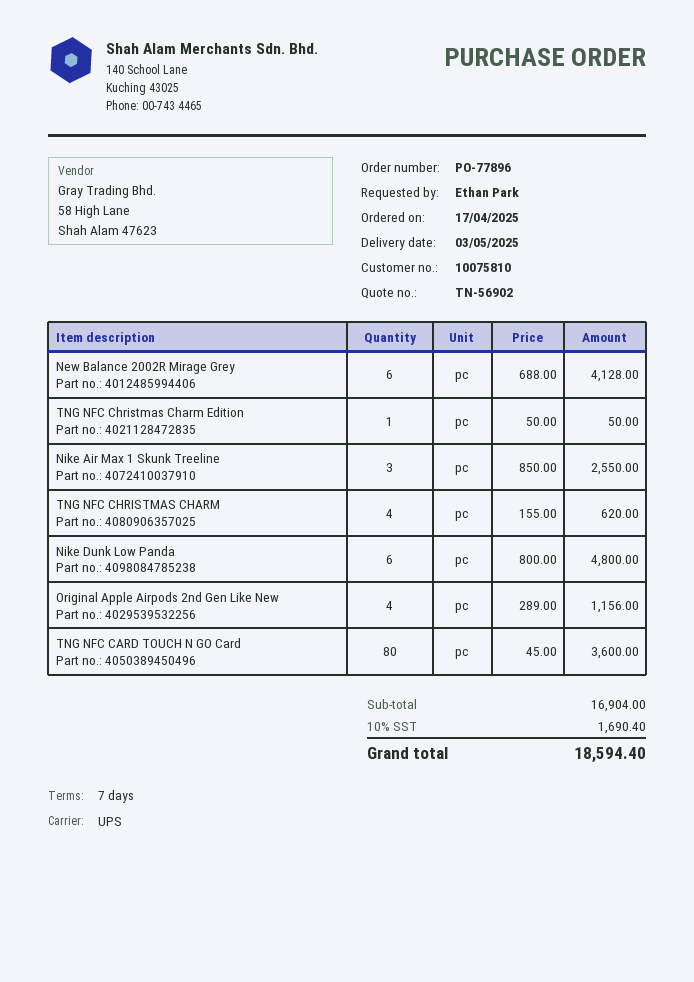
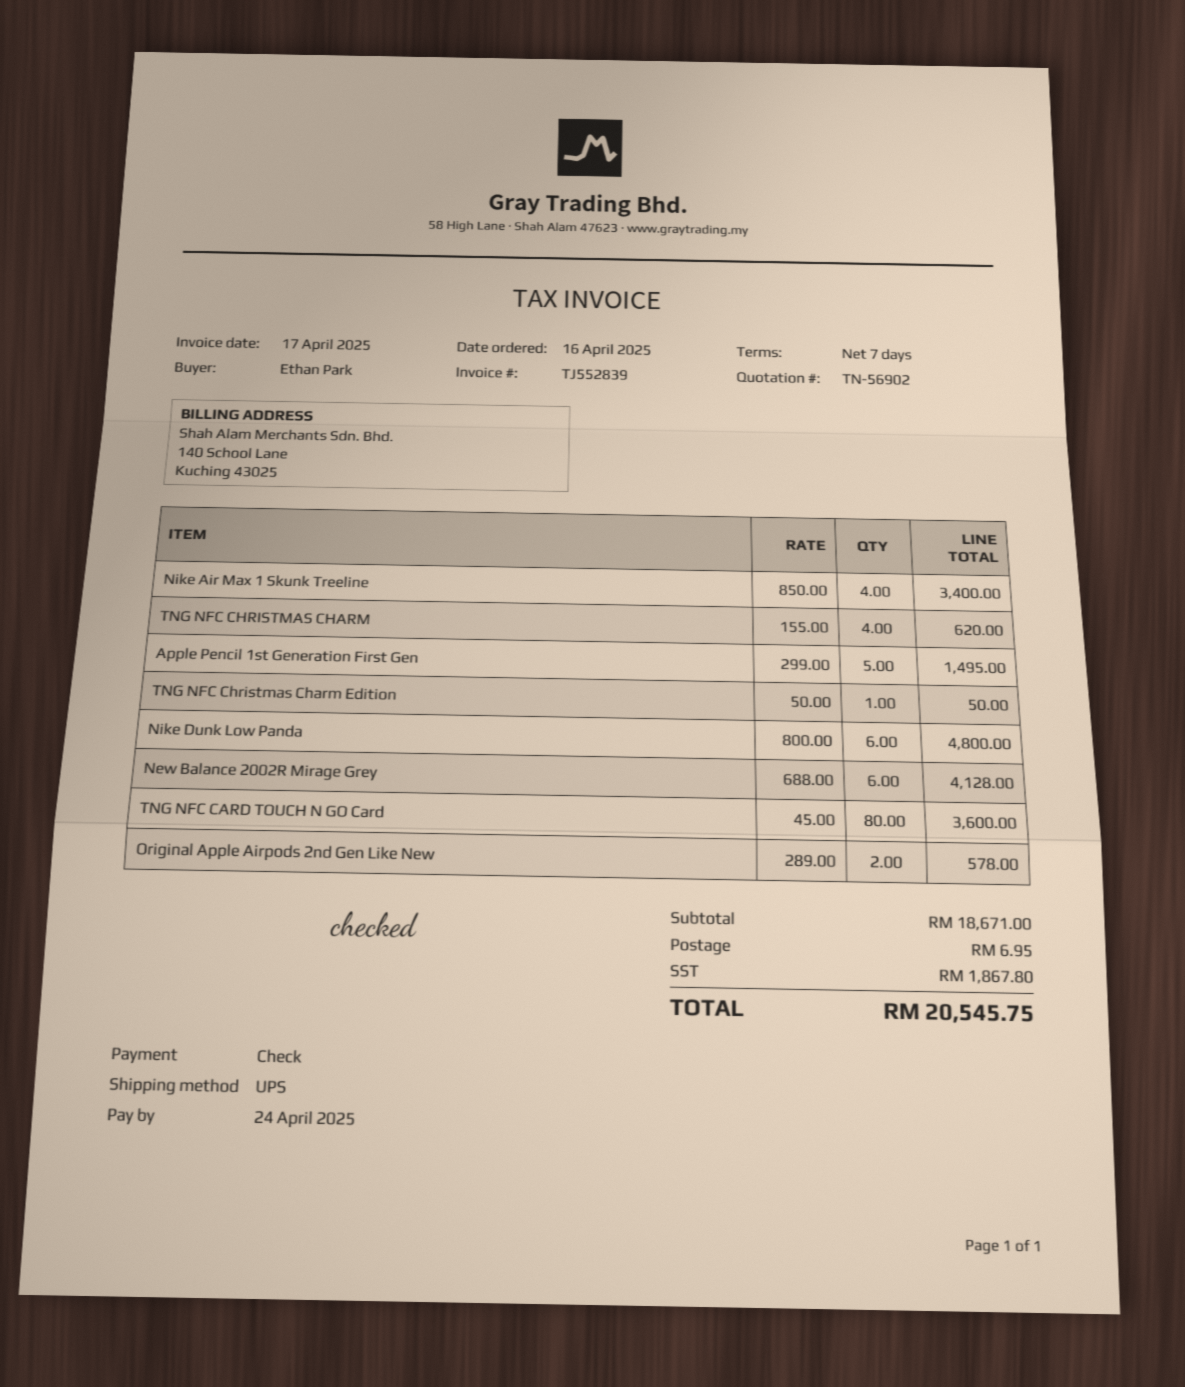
order date: 2025-04-17 -> 2025-04-16
Nike Air Max 1 Skunk Treeline: 3 x 850.00 = 2550.00 -> 4 x 850.00 = 3400.00
Original Apple Airpods 2nd Gen Like New: 4 x 289.00 = 1156.00 -> 2 x 289.00 = 578.00
Apple Pencil 1st Generation First Gen: none -> 5 x 299.00 = 1495.00
subtotal: 16904.00 -> 18671.00
shipping: none -> 6.95
tax: 1690.40 -> 1867.80
total: 18594.40 -> 20545.75

